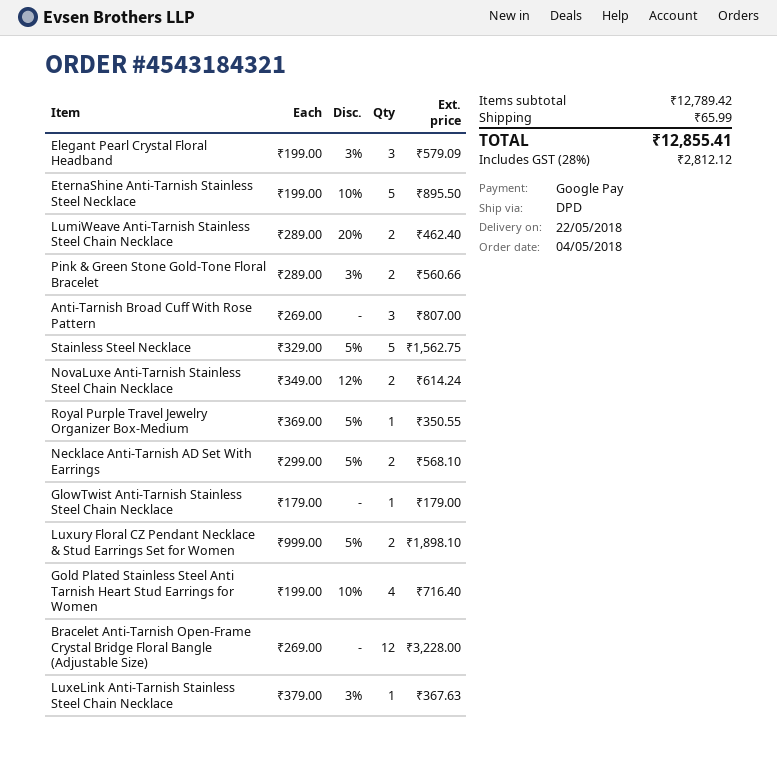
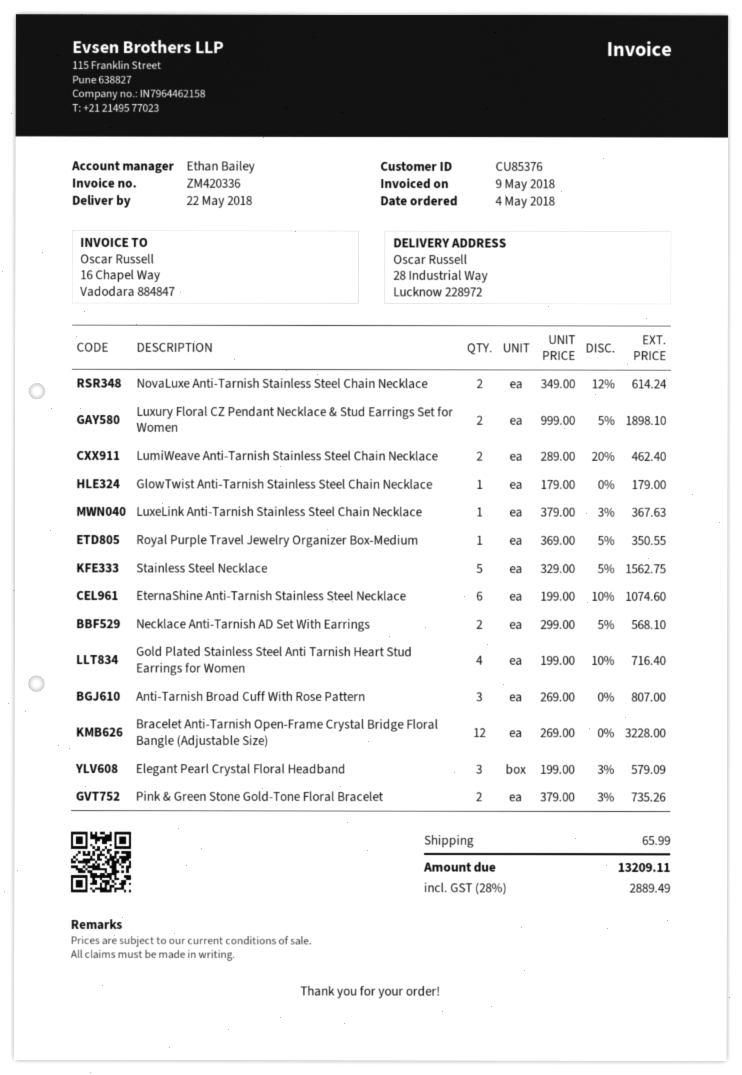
EternaShine Anti-Tarnish Stainless Steel Necklace: 5 x 199.00 - 10% = 895.50 -> 6 x 199.00 - 10% = 1074.60
Pink & Green Stone Gold-Tone Floral Bracelet: 2 x 289.00 - 3% = 560.66 -> 2 x 379.00 - 3% = 735.26
tax: 28% = 2812.12 -> 28% = 2889.49
total: 12855.41 -> 13209.11

